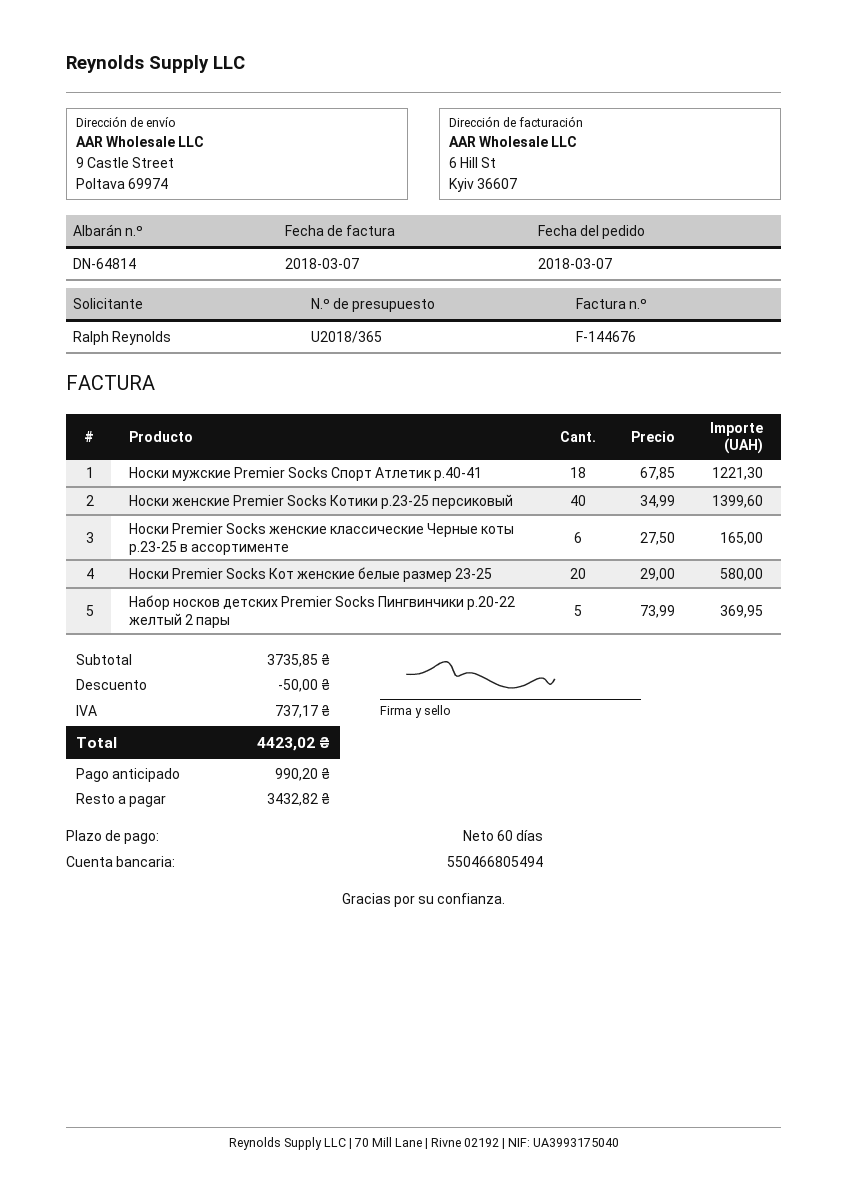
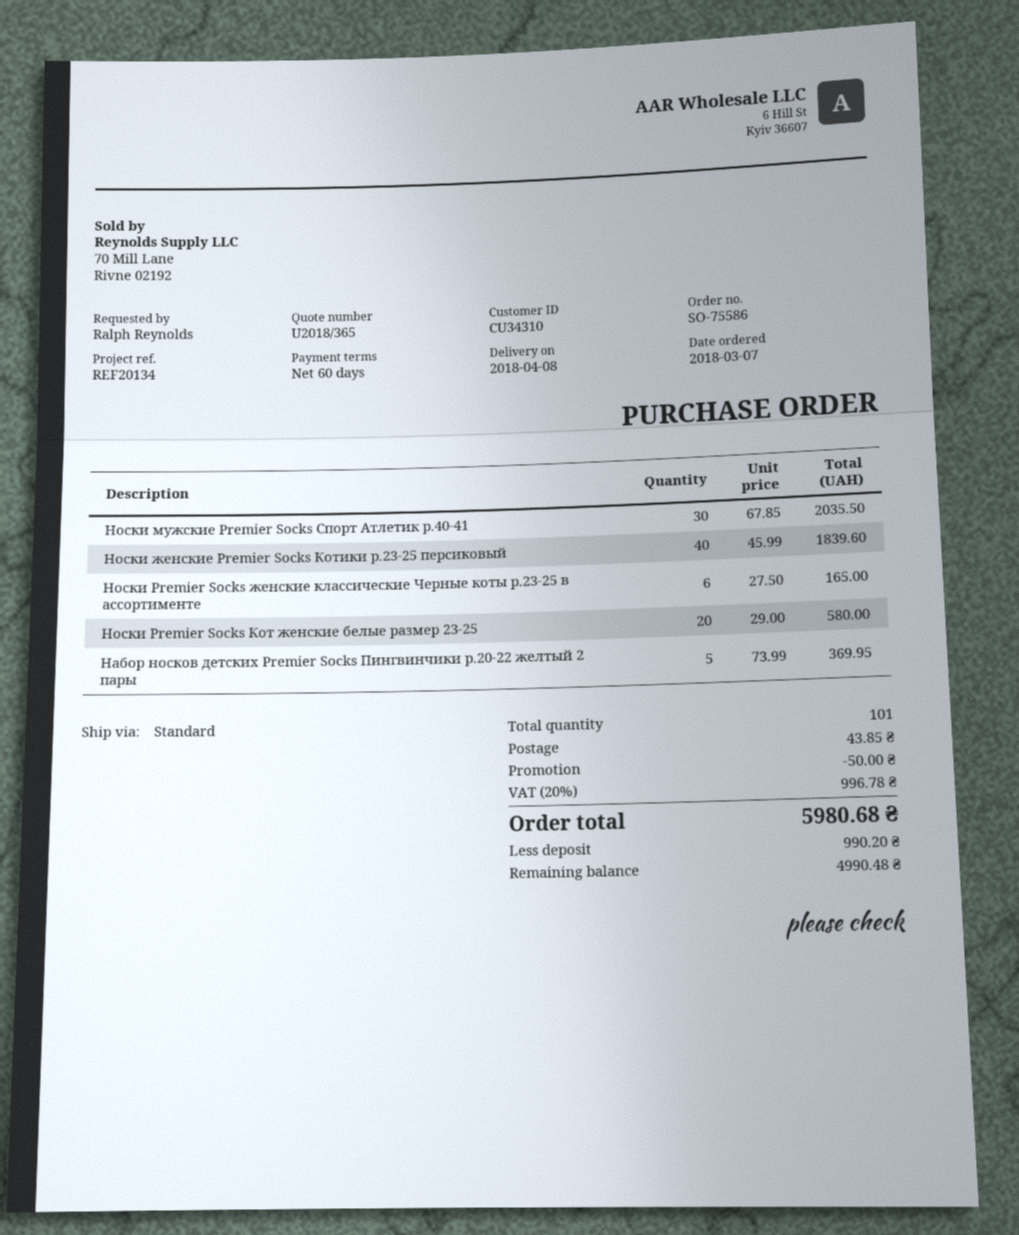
Носки мужские Premier Socks Спорт Атлетик р.40-41: 18 x 67.85 = 1221.30 -> 30 x 67.85 = 2035.50
Носки женские Premier Socks Котики р.23-25 персиковый: 40 x 34.99 = 1399.60 -> 40 x 45.99 = 1839.60
shipping: none -> 43.85
tax: 737.17 -> 996.78
total: 4423.02 -> 5980.68
balance: 3432.82 -> 4990.48

